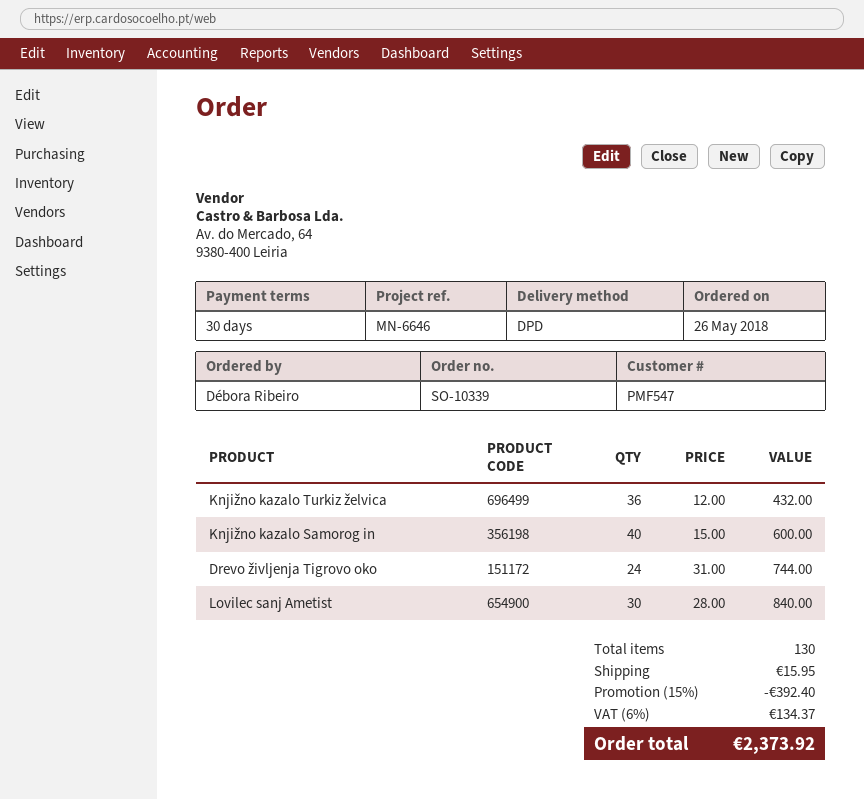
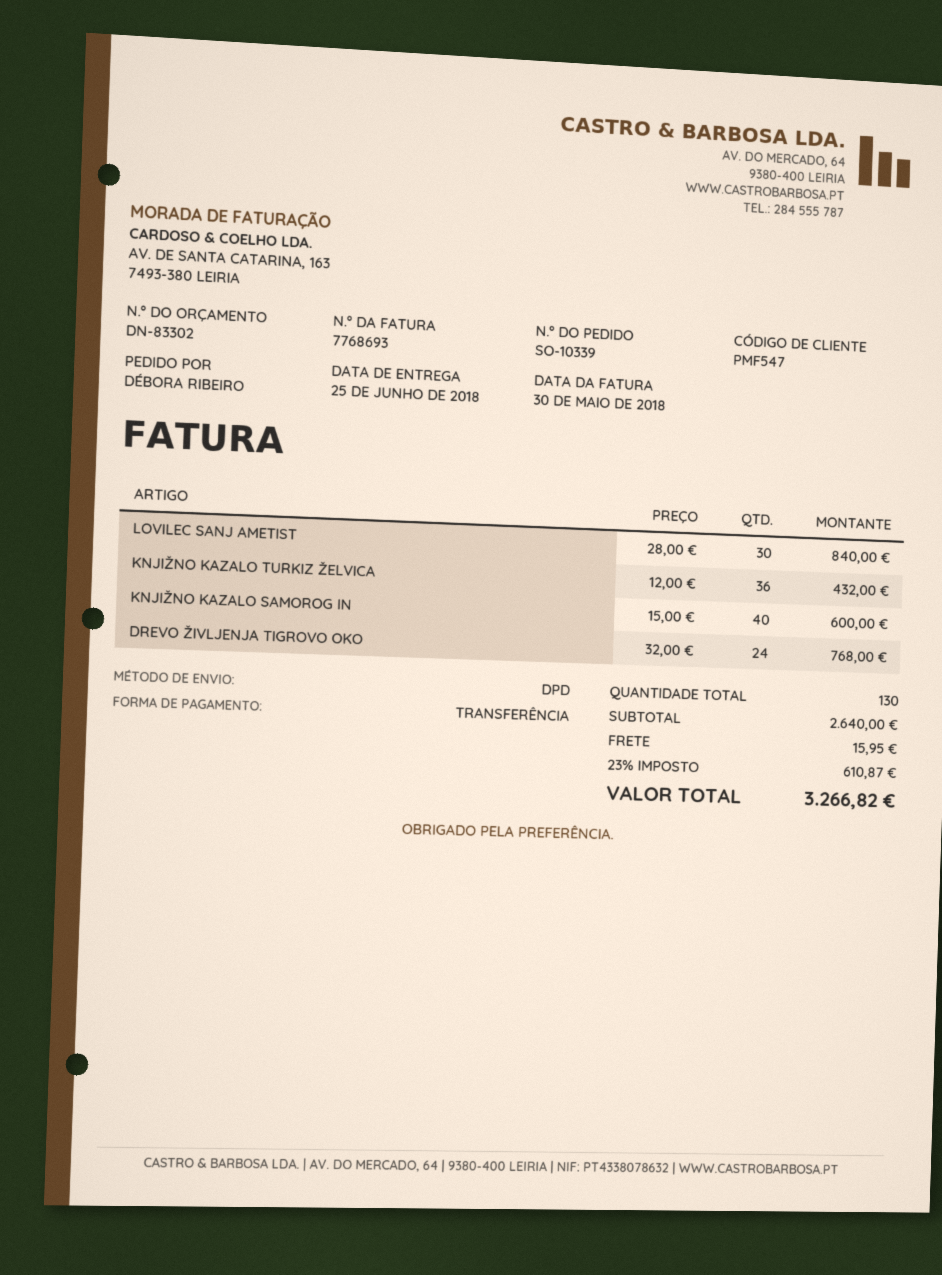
Drevo življenja Tigrovo oko: 24 x 31.00 = 744.00 -> 24 x 32.00 = 768.00
discount: 15% = 392.40 -> none
tax: 6% = 134.37 -> 23% = 610.87
total: 2373.92 -> 3266.82

